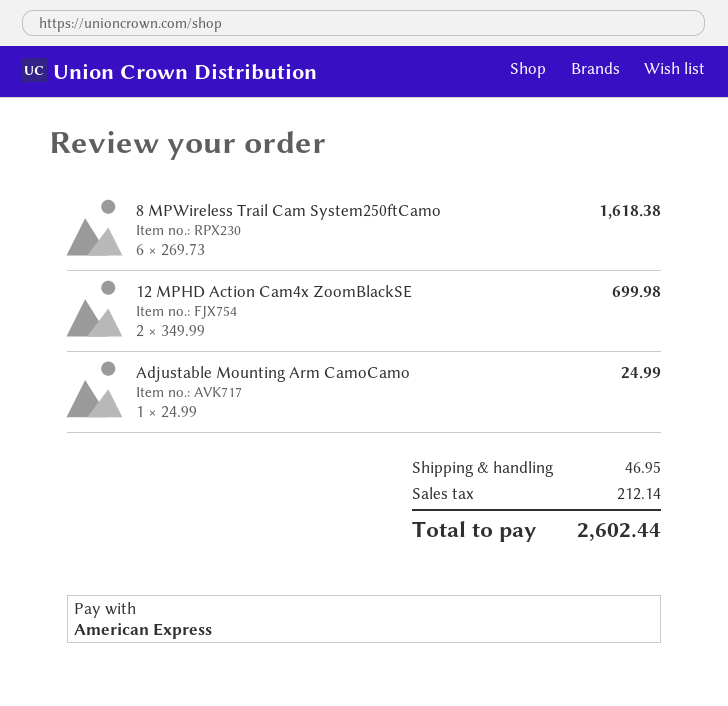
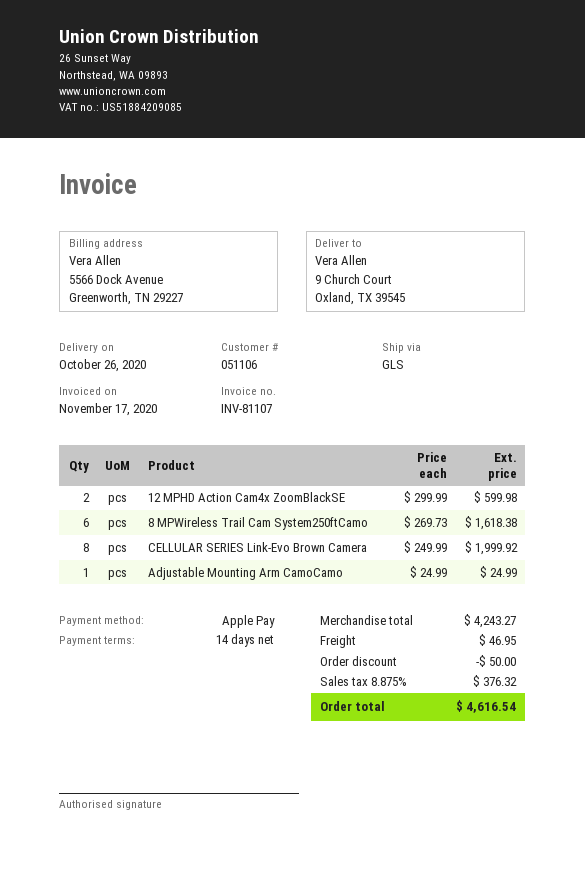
payment method: American Express -> Apple Pay
12 MPHD Action Cam4x ZoomBlackSE: 2 x 349.99 = 699.98 -> 2 x 299.99 = 599.98
CELLULAR SERIES Link-Evo Brown Camera: none -> 8 x 249.99 = 1999.92
discount: none -> 50.00
tax: 212.14 -> 376.32
total: 2602.44 -> 4616.54

